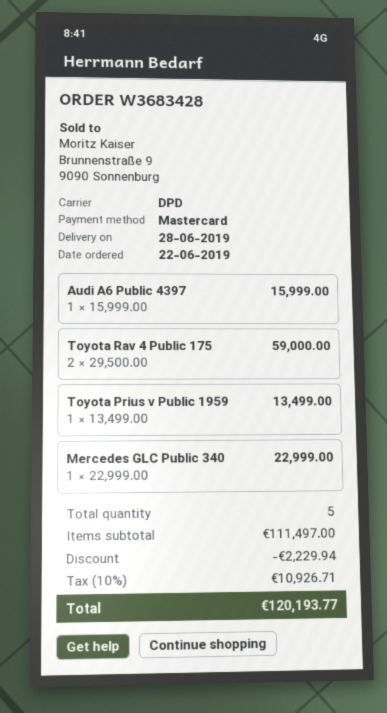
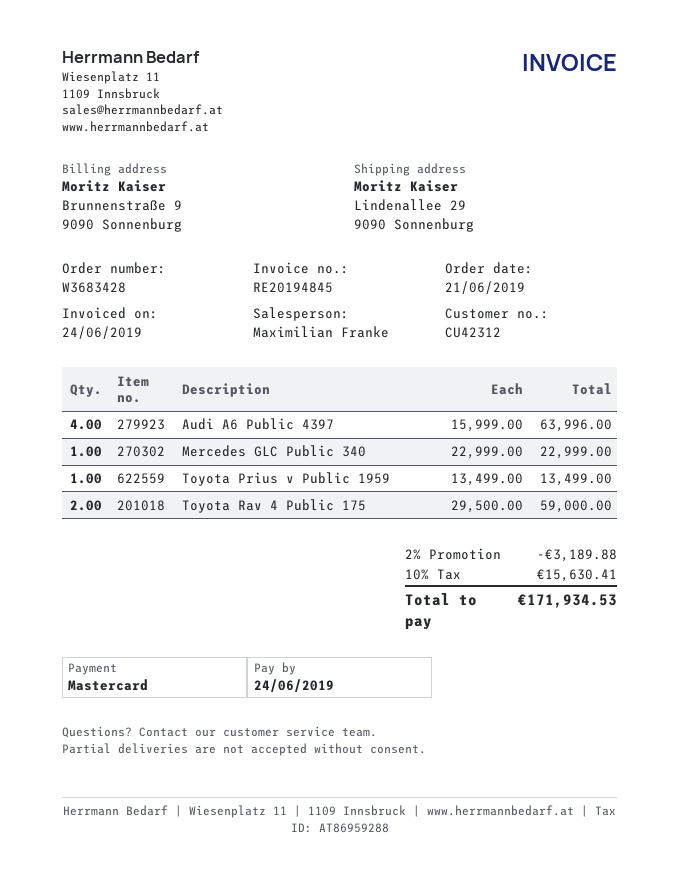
order date: 2019-06-22 -> 2019-06-21
Audi A6 Public 4397: 1 x 15999.00 = 15999.00 -> 4 x 15999.00 = 63996.00
discount: 2229.94 -> 3189.88
tax: 10% = 10926.71 -> 10% = 15630.41
total: 120193.77 -> 171934.53

